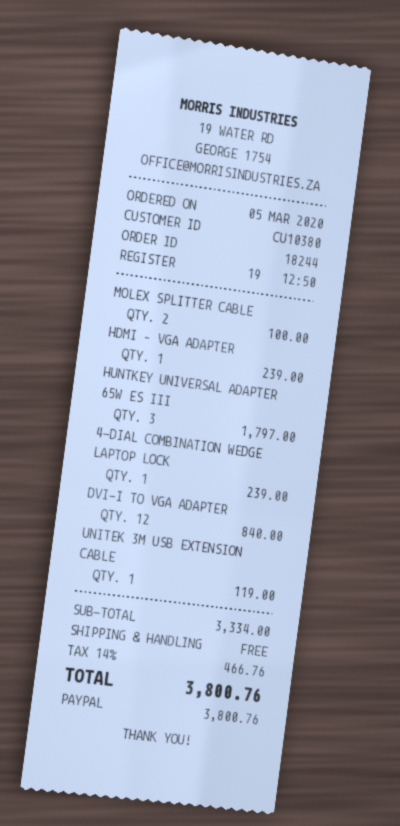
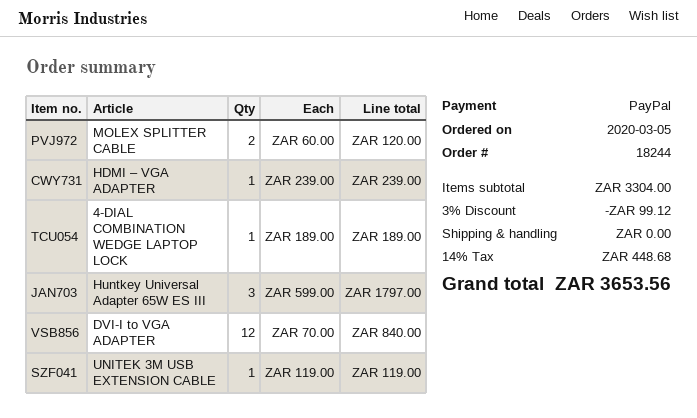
MOLEX SPLITTER CABLE: 2 for 100.00 -> 2 for 120.00
4-DIAL COMBINATION WEDGE LAPTOP LOCK: 1 for 239.00 -> 1 for 189.00
subtotal: 3334.00 -> 3304.00
discount: none -> 3% = 99.12
tax: 14% = 466.76 -> 14% = 448.68
total: 3800.76 -> 3653.56

